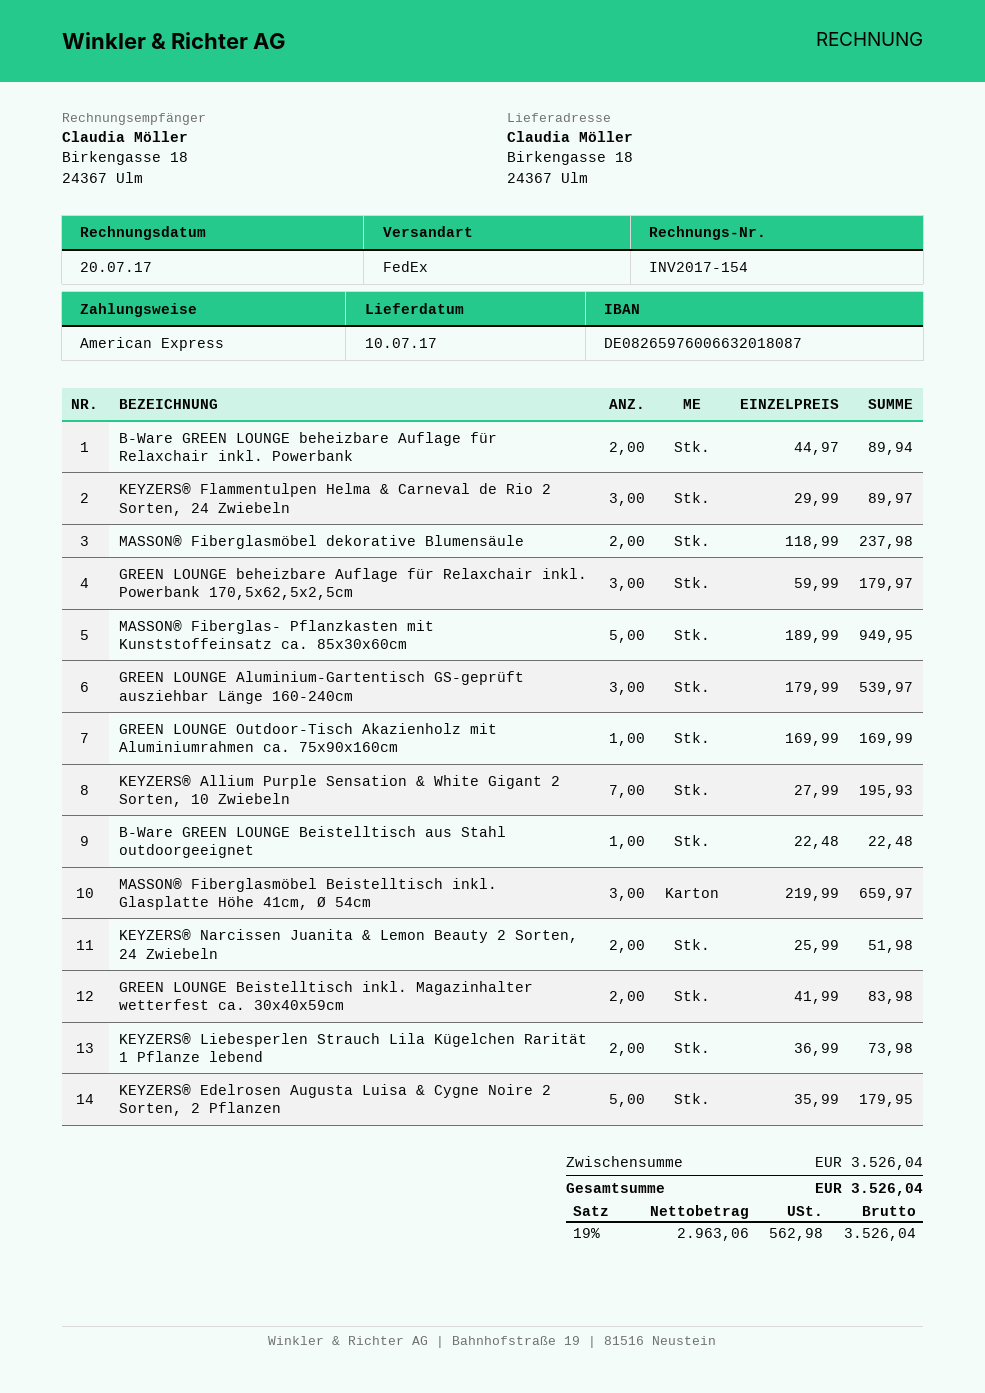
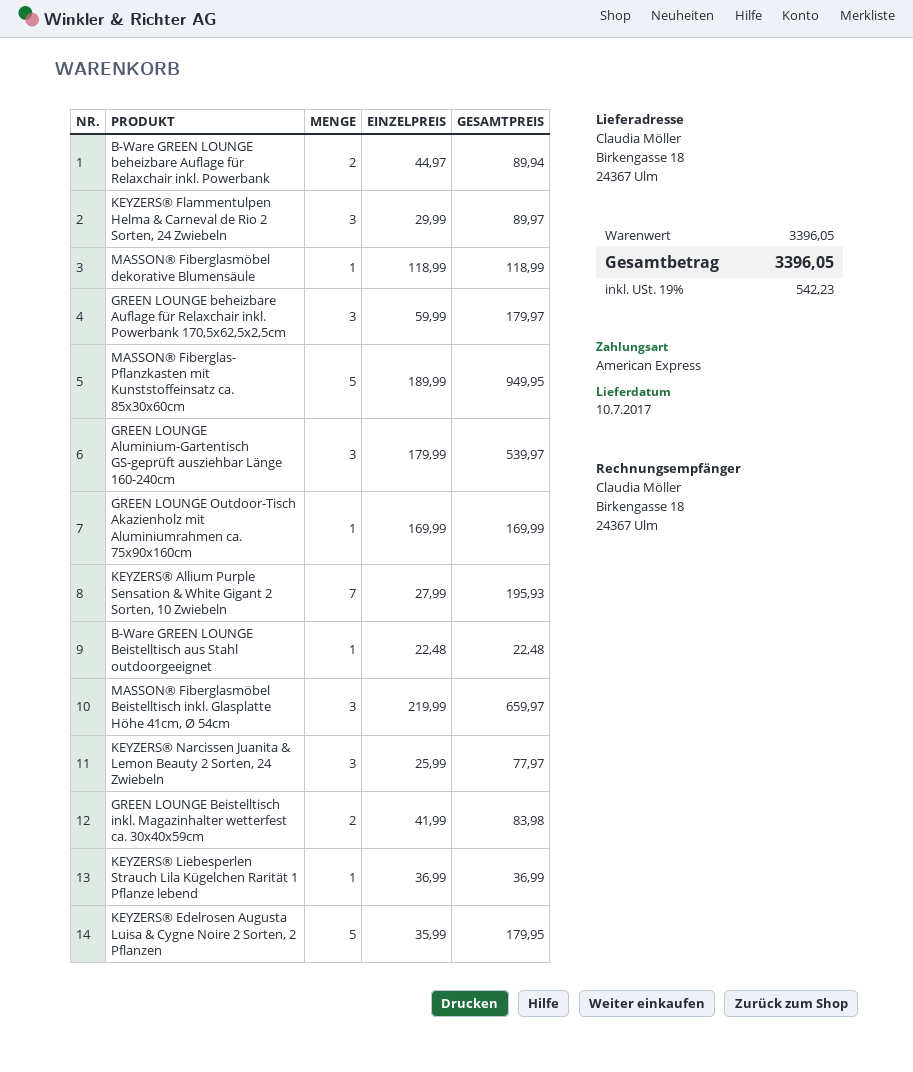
MASSON® Fiberglasmöbel dekorative Blumensäule: 2 x 118.99 = 237.98 -> 1 x 118.99 = 118.99
KEYZERS® Narcissen Juanita & Lemon Beauty 2 Sorten, 24 Zwiebeln: 2 x 25.99 = 51.98 -> 3 x 25.99 = 77.97
KEYZERS® Liebesperlen Strauch Lila Kügelchen Rarität 1 Pflanze lebend: 2 x 36.99 = 73.98 -> 1 x 36.99 = 36.99
subtotal: 3526.04 -> 3396.05
tax: 19% = 562.98 -> 19% = 542.23
total: 3526.04 -> 3396.05

